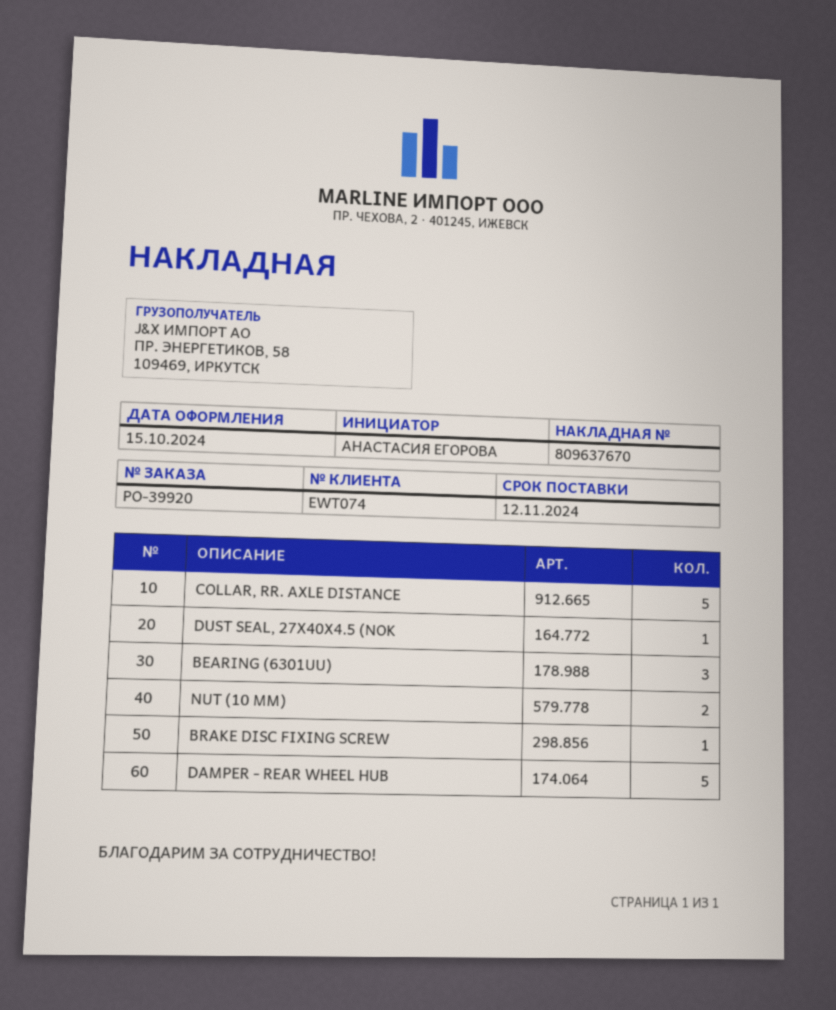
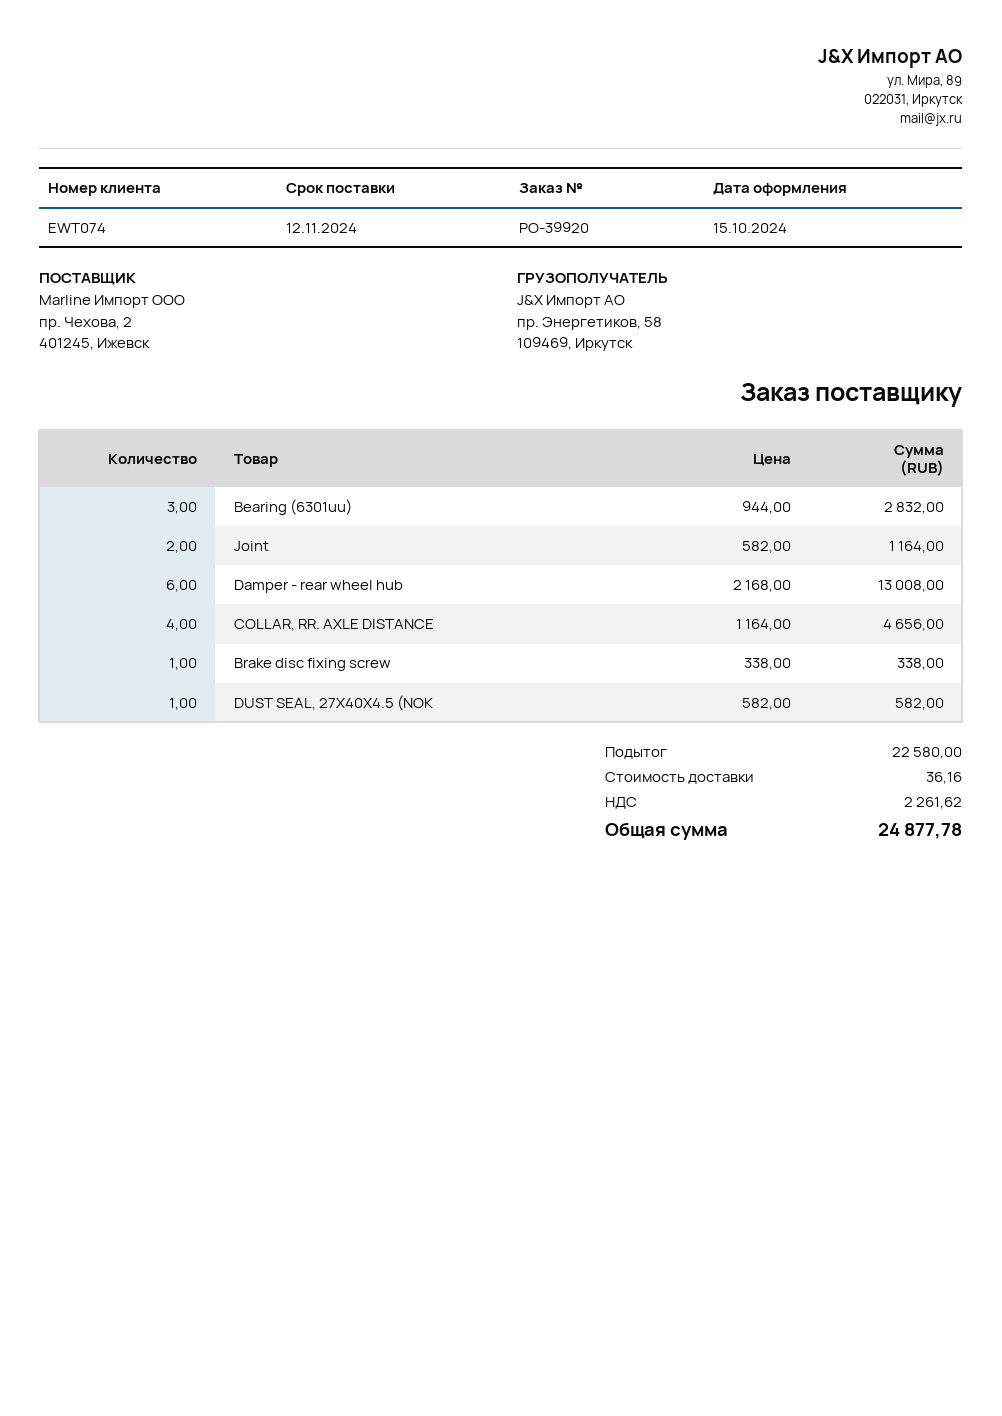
COLLAR, RR. AXLE DISTANCE: 5 -> 4
NUT (10 MM): 2 -> none
DAMPER - REAR WHEEL HUB: 5 -> 6
Joint: none -> 2

